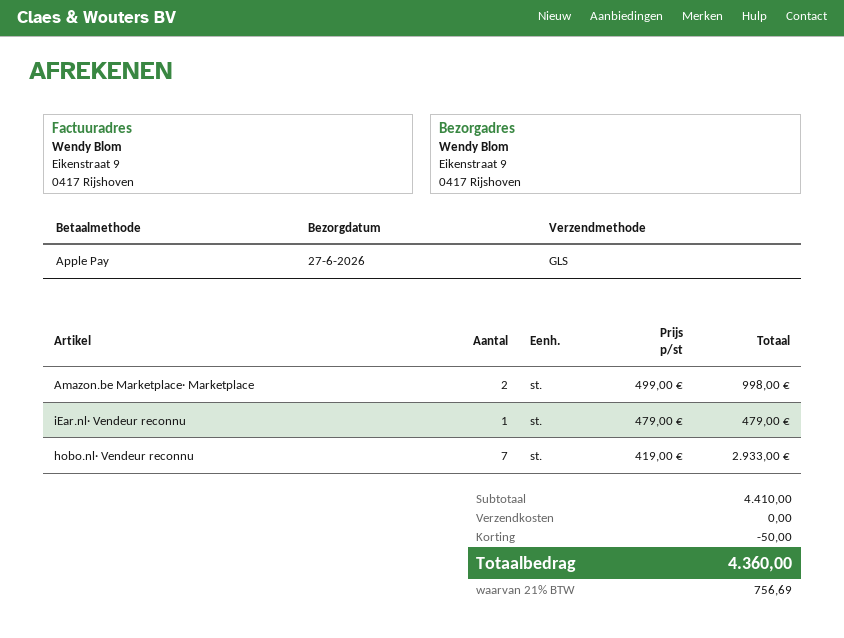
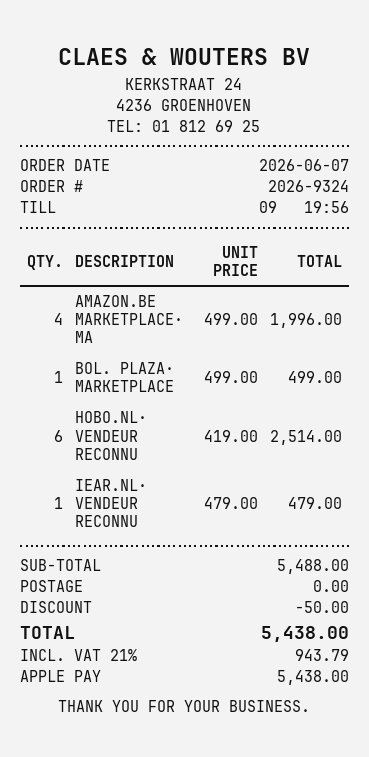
Amazon.be Marketplace· Marketplace: 2 x 499.00 = 998.00 -> 4 x 499.00 = 1996.00
hobo.nl· Vendeur reconnu: 7 x 419.00 = 2933.00 -> 6 x 419.00 = 2514.00
BOL. PLAZA· MARKETPLACE: none -> 1 x 499.00 = 499.00
subtotal: 4410.00 -> 5488.00
tax: 21% = 756.69 -> 21% = 943.79
total: 4360.00 -> 5438.00

